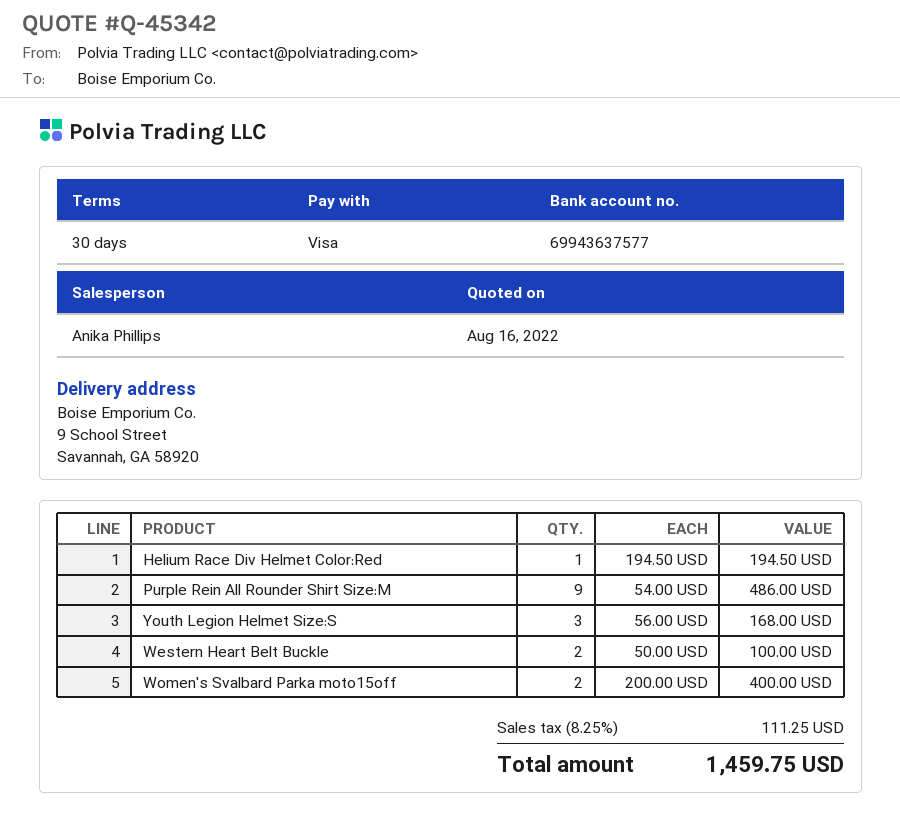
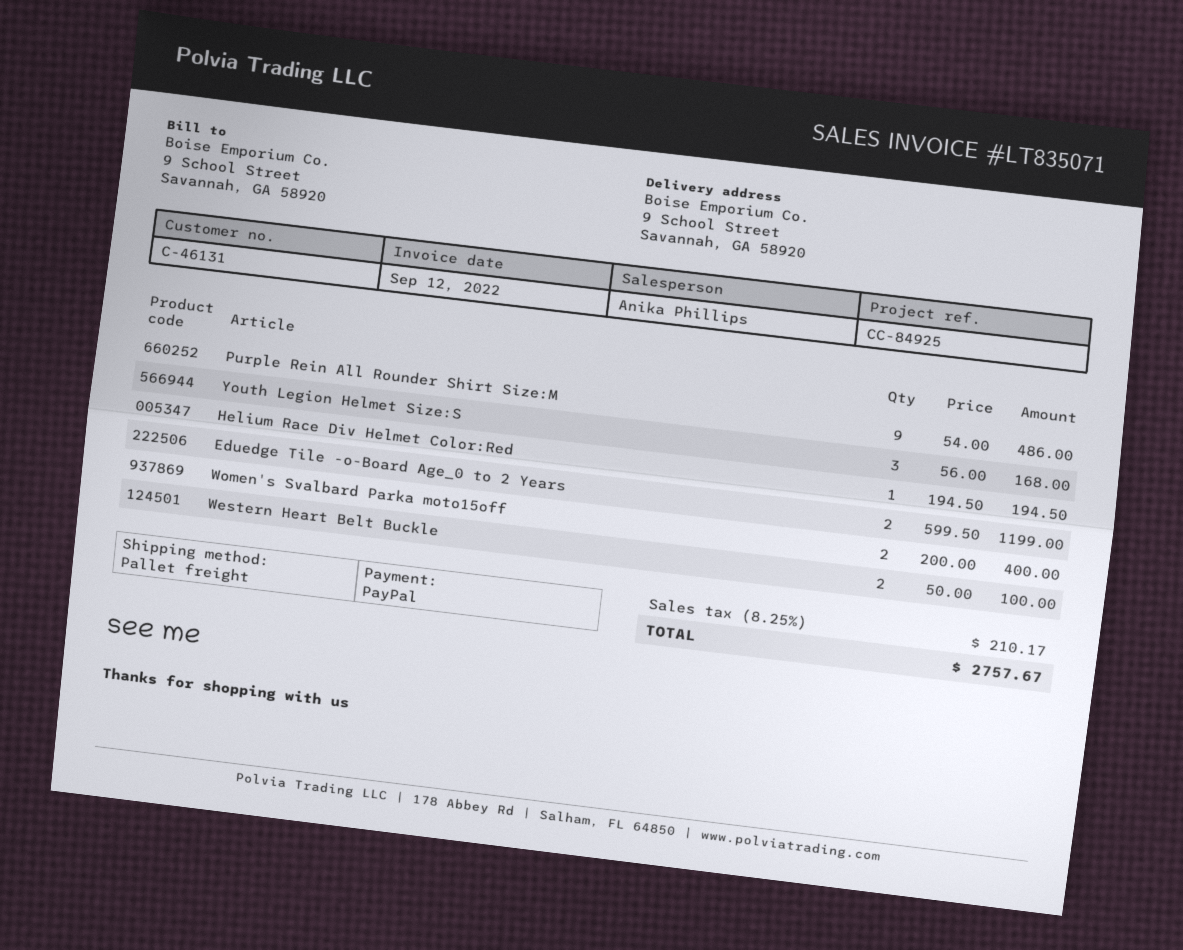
payment method: Visa -> PayPal
Eduedge Tile -o-Board Age_0 to 2 Years: none -> 2 x 599.50 = 1199.00
tax: 8.25% = 111.25 -> 8.25% = 210.17
total: 1459.75 -> 2757.67

